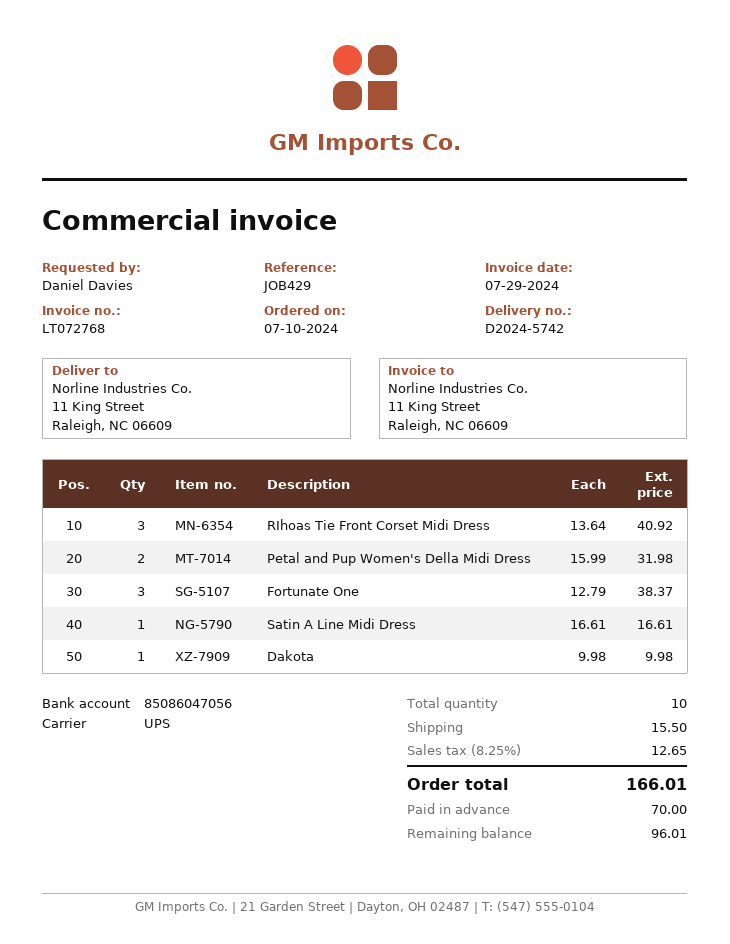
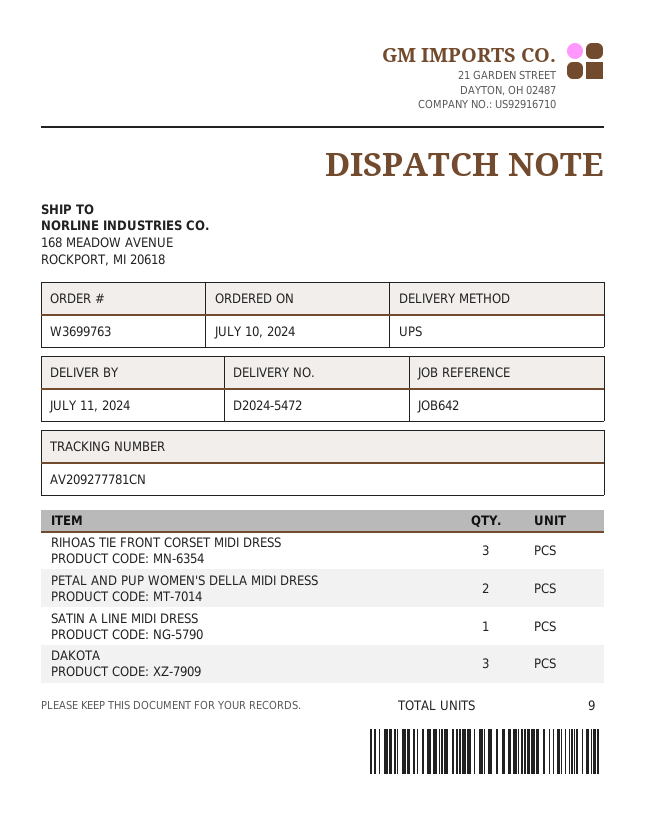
delivery note number: D2024-5742 -> D2024-5472
reference: JOB429 -> JOB642
ship to: 11 King Street, Raleigh, NC 06609 -> 168 MEADOW AVENUE, ROCKPORT, MI 20618
Fortunate One: 3 -> none
Dakota: 1 -> 3
total quantity: 10 -> 9

